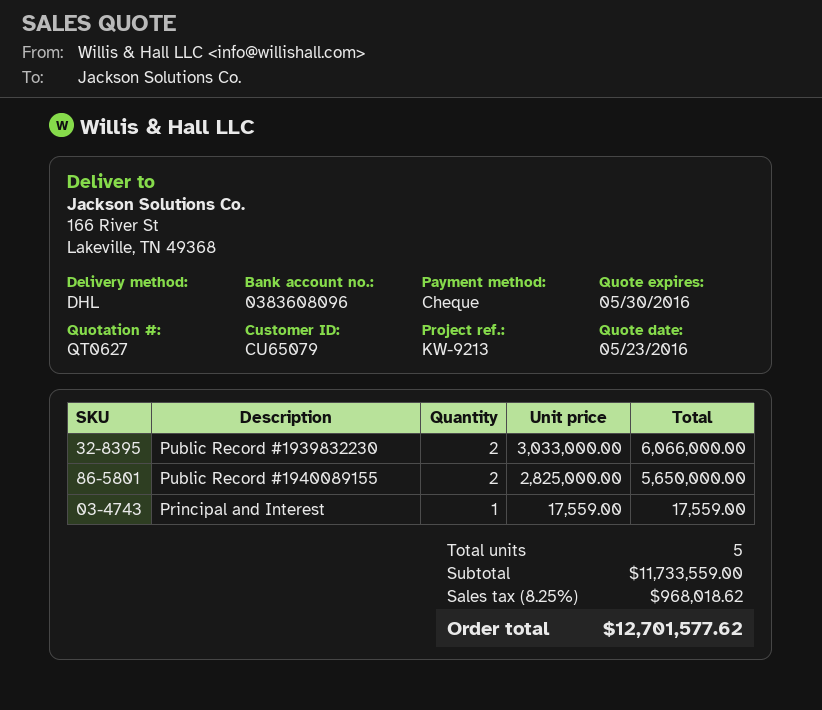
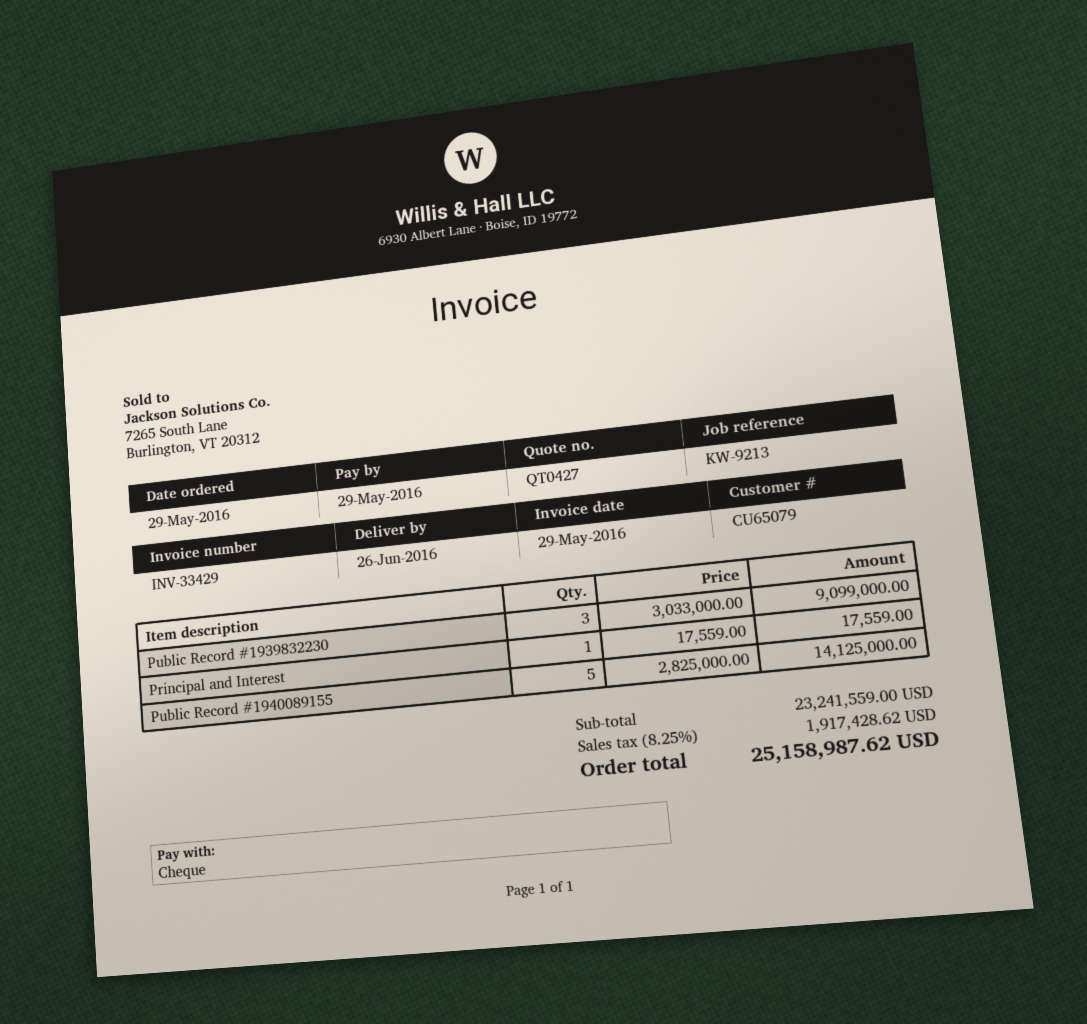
quote number: QT0627 -> QT0427
Public Record #1939832230: 2 x 3033000.00 = 6066000.00 -> 3 x 3033000.00 = 9099000.00
Public Record #1940089155: 2 x 2825000.00 = 5650000.00 -> 5 x 2825000.00 = 14125000.00
subtotal: 11733559.00 -> 23241559.00
tax: 8.25% = 968018.62 -> 8.25% = 1917428.62
total: 12701577.62 -> 25158987.62

